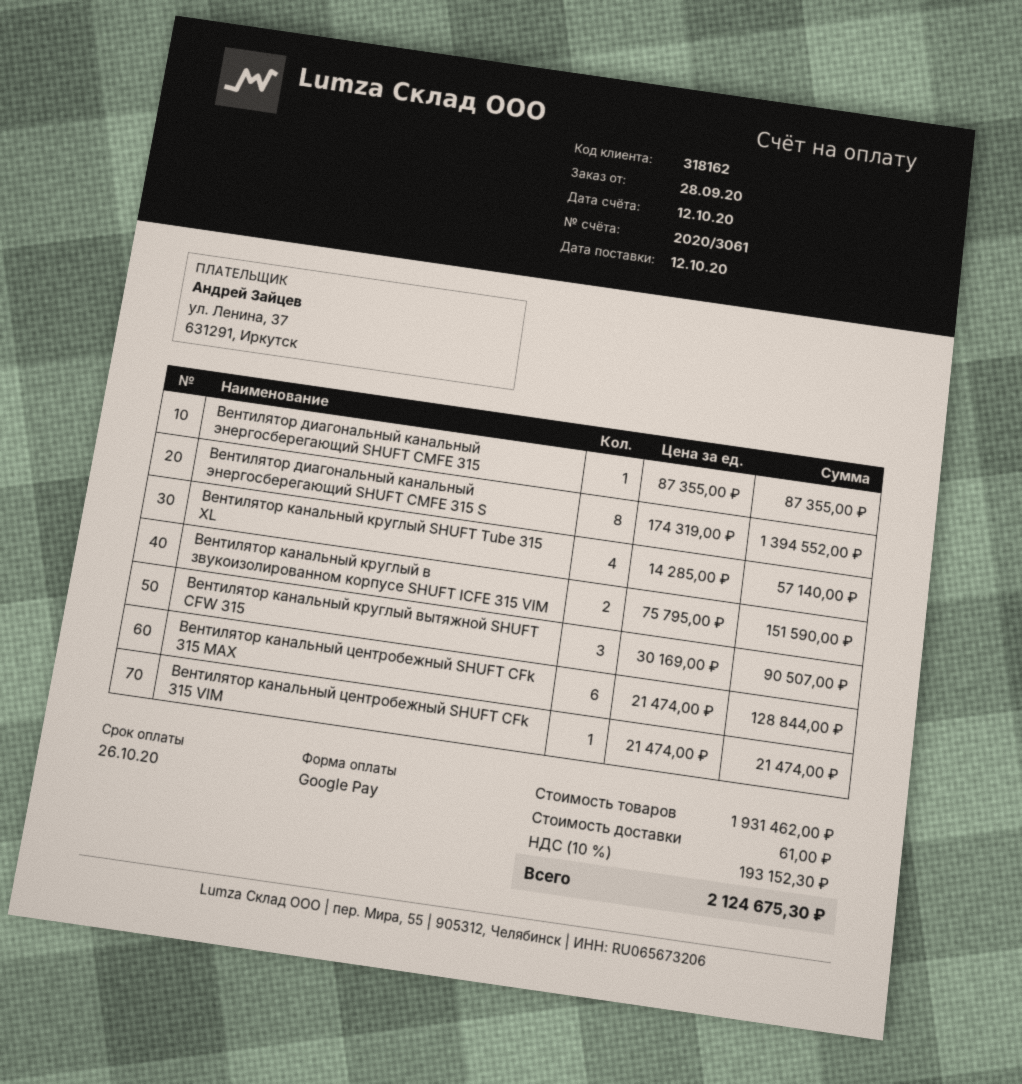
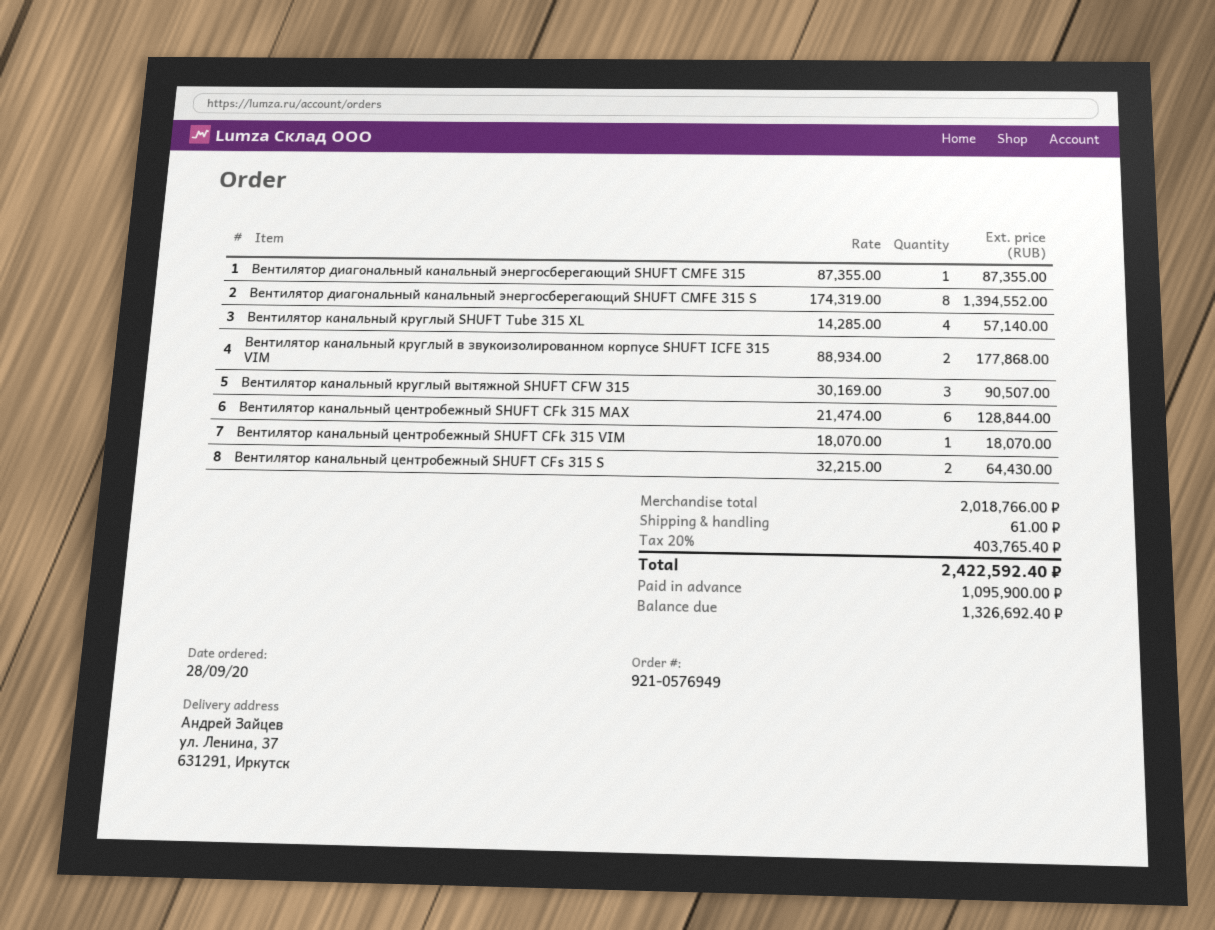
Вентилятор канальный круглый в звукоизолированном корпусе SHUFT ICFE 315 VIM: 2 x 75795.00 = 151590.00 -> 2 x 88934.00 = 177868.00
Вентилятор канальный центробежный SHUFT CFk 315 VIM: 1 x 21474.00 = 21474.00 -> 1 x 18070.00 = 18070.00
Вентилятор канальный центробежный SHUFT CFs 315 S: none -> 2 x 32215.00 = 64430.00
subtotal: 1931462.00 -> 2018766.00
tax: 10% = 193152.30 -> 20% = 403765.40
total: 2124675.30 -> 2422592.40

